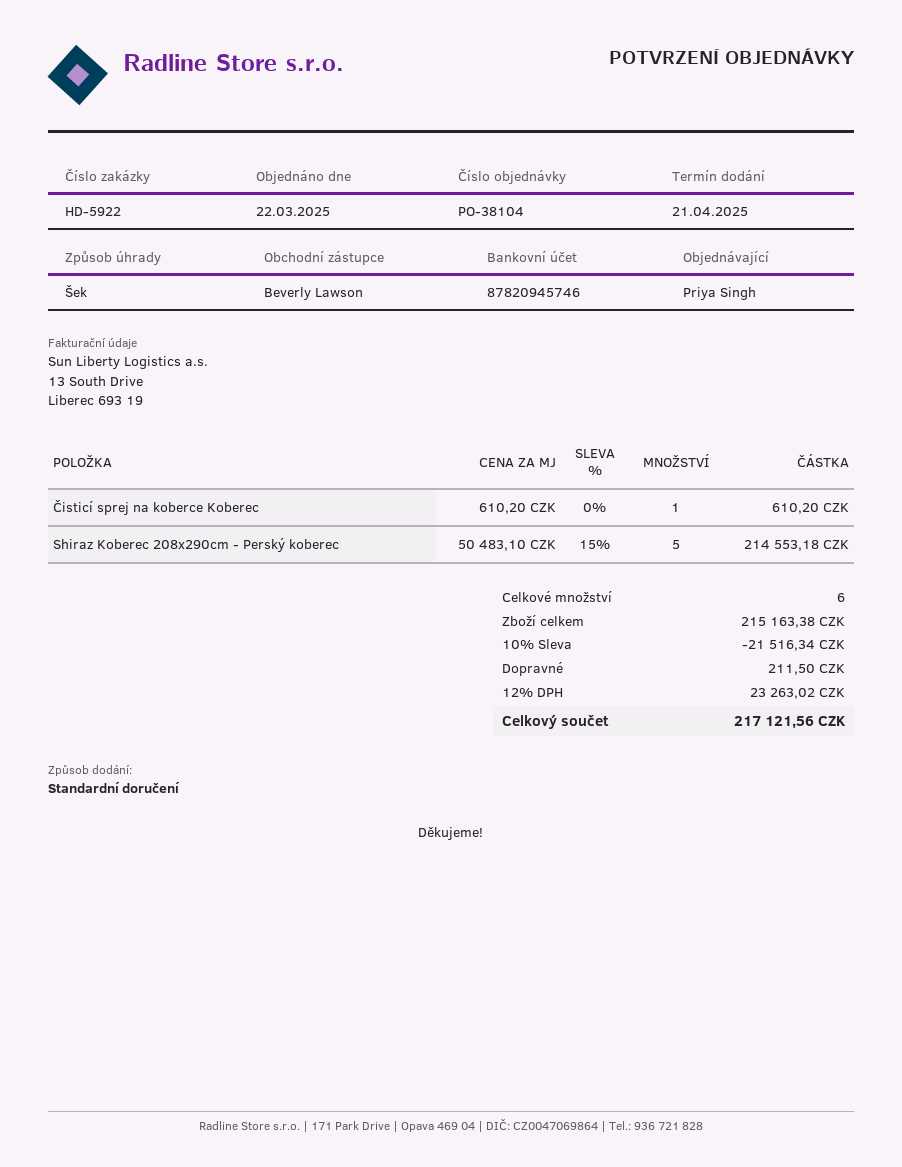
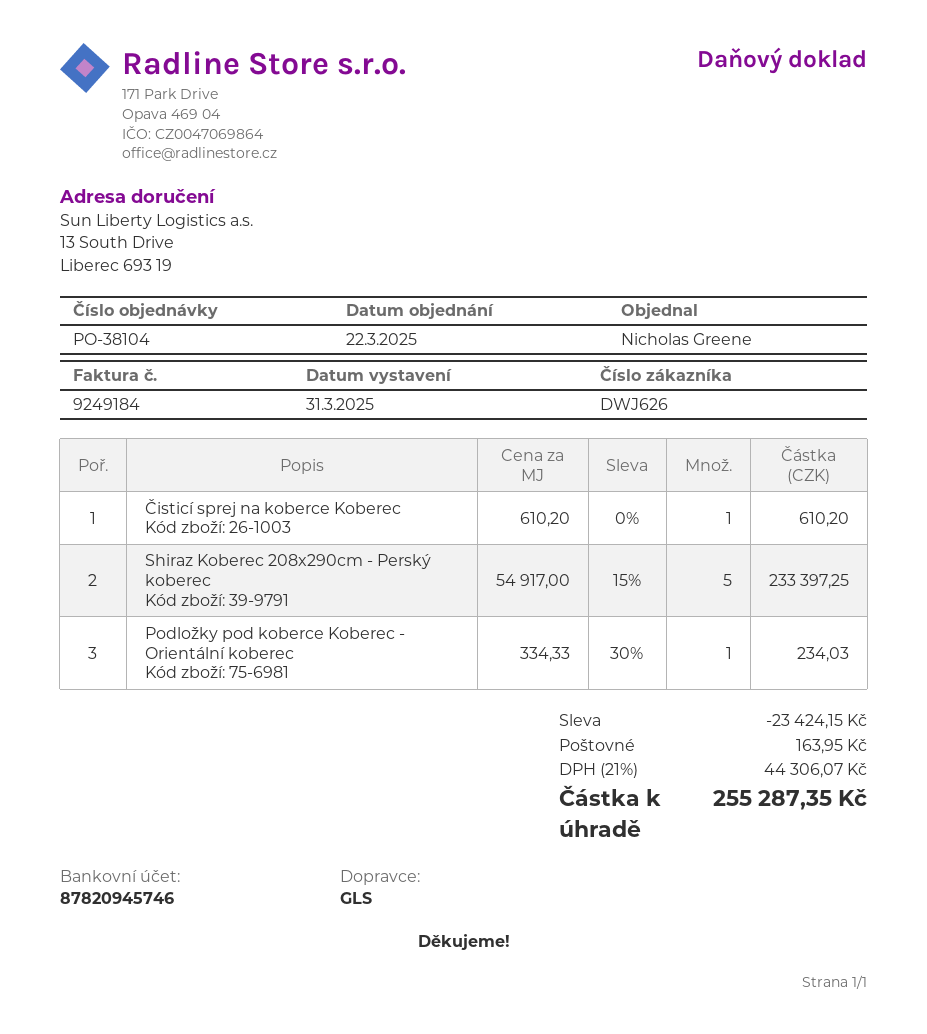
ordered by: Priya Singh -> Nicholas Greene
shipping method: standard -> GLS
Shiraz Koberec 208x290cm - Perský koberec: 5 x 50483.10 - 15% = 214553.18 -> 5 x 54917.00 - 15% = 233397.25
Podložky pod koberce Koberec - Orientální koberec: none -> 1 x 334.33 - 30% = 234.03
discount: 21516.34 -> 23424.15
shipping: 211.50 -> 163.95
tax: 12% = 23263.02 -> 21% = 44306.07
total: 217121.56 -> 255287.35

